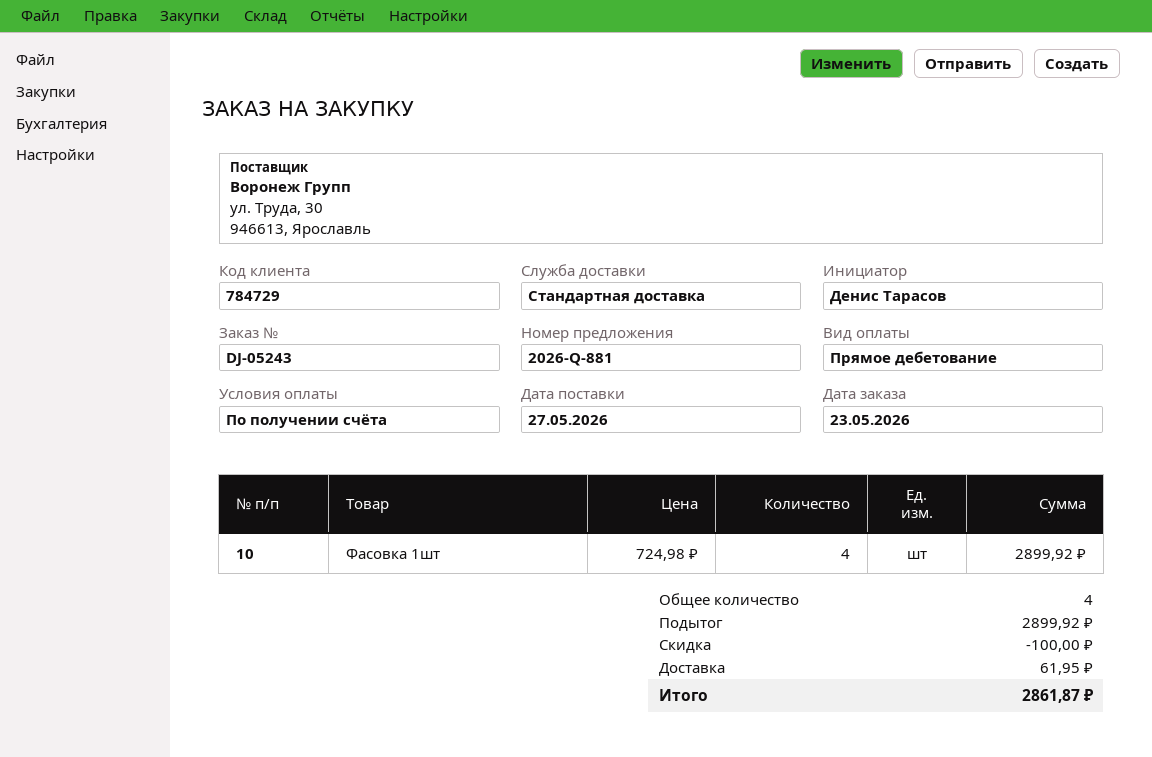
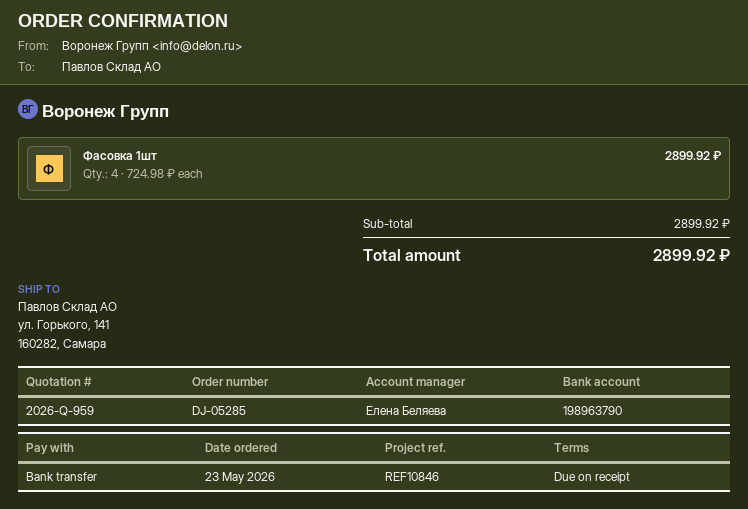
quote number: 2026-Q-881 -> 2026-Q-959
order number: DJ-05243 -> DJ-05285
payment method: direct debit -> bank transfer
discount: 100.00 -> none
shipping: 61.95 -> none
total: 2861.87 -> 2899.92

